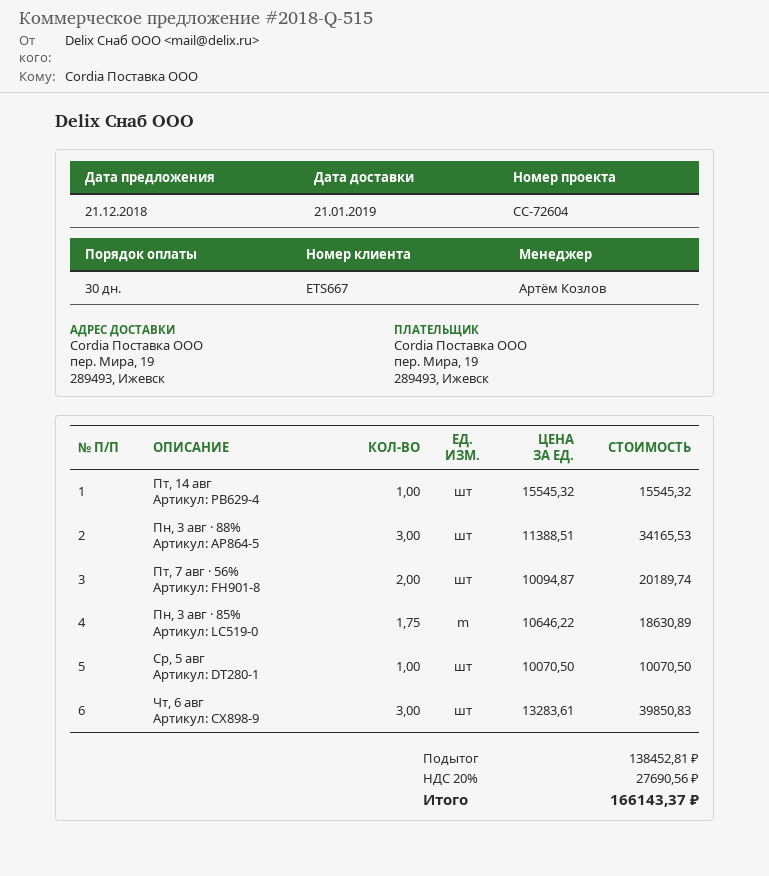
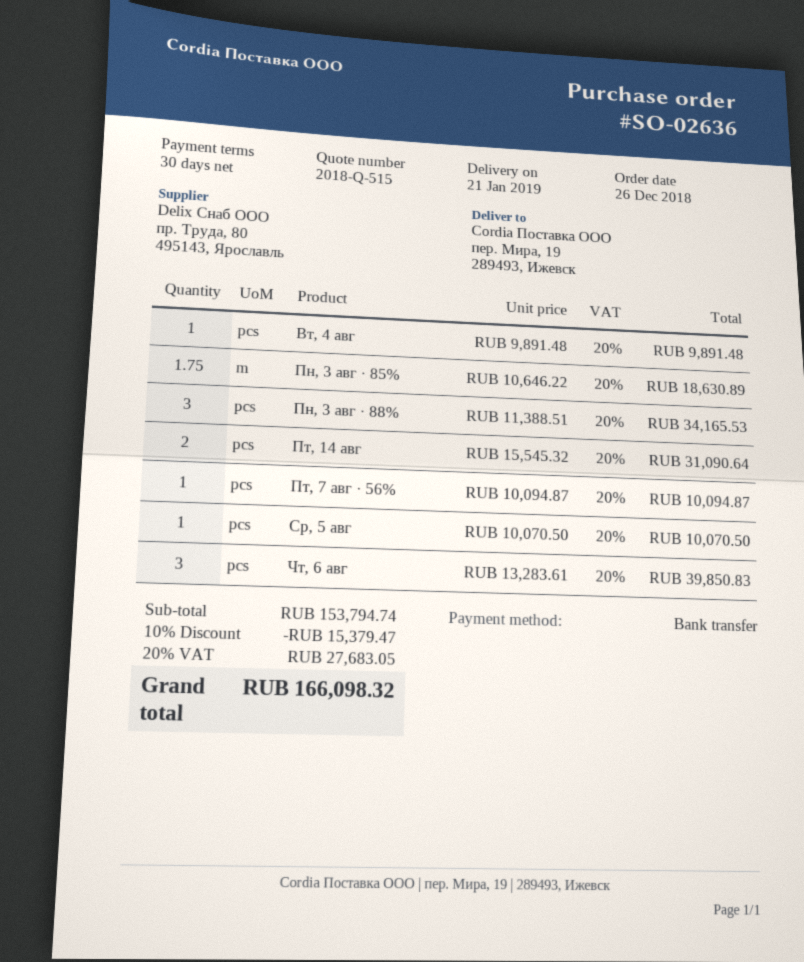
Пт, 14 авг: 1 x 15545.32 = 15545.32 -> 2 x 15545.32 = 31090.64
Пт, 7 авг · 56%: 2 x 10094.87 = 20189.74 -> 1 x 10094.87 = 10094.87
Вт, 4 авг: none -> 1 x 9891.48 = 9891.48
subtotal: 138452.81 -> 153794.74
discount: none -> 10% = 15379.47
tax: 20% = 27690.56 -> 20% = 27683.05
total: 166143.37 -> 166098.32

